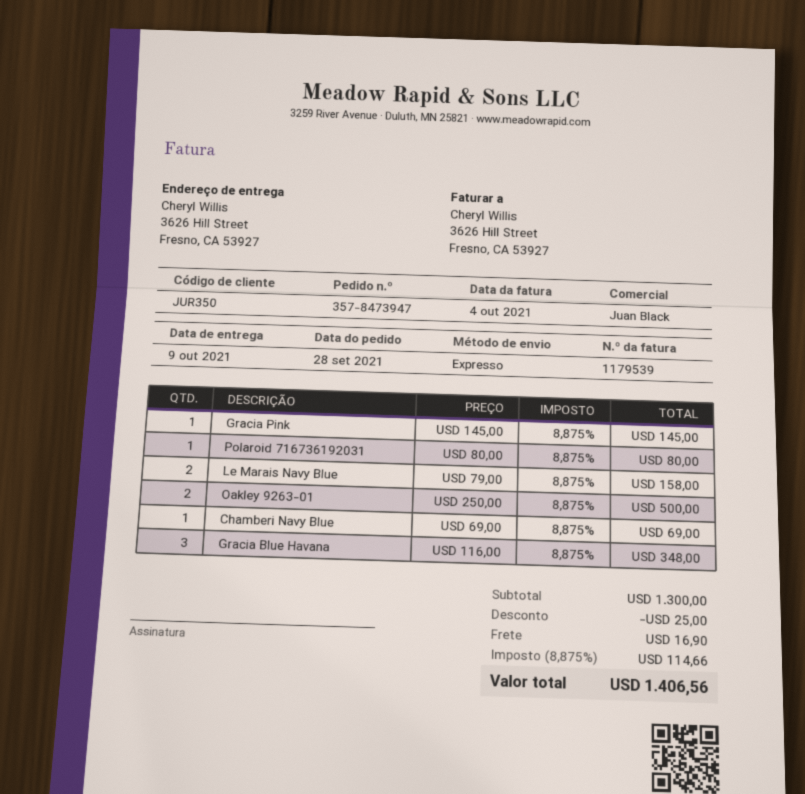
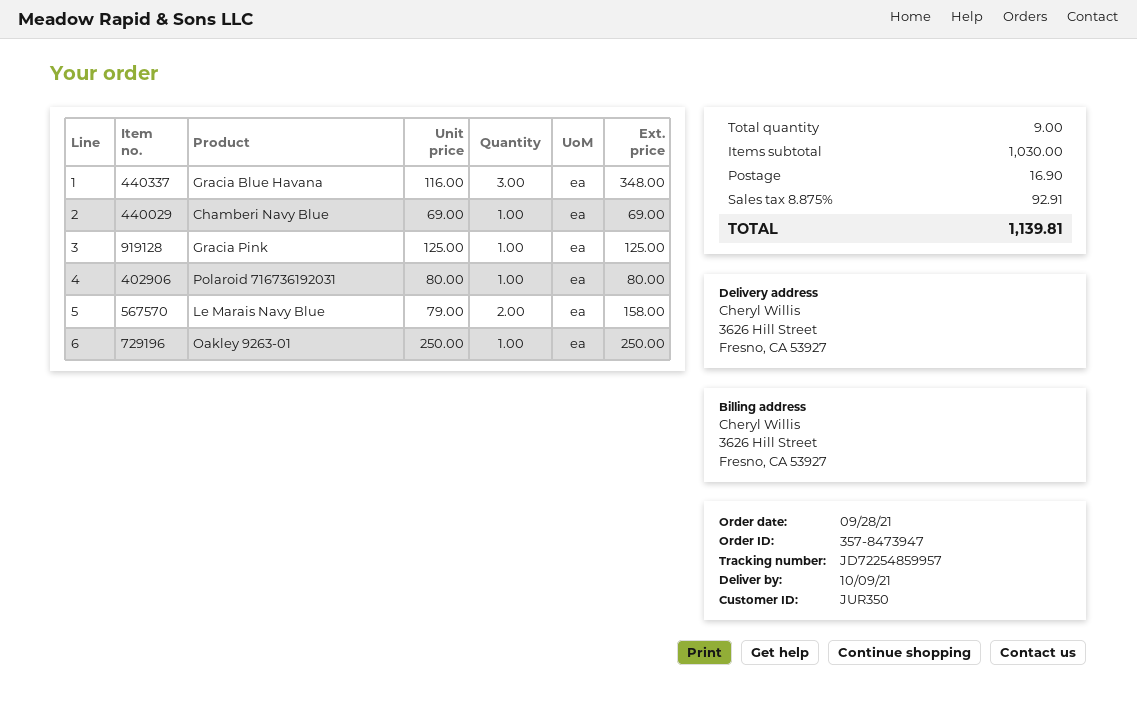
Gracia Pink: 1 x 145.00 = 145.00 -> 1 x 125.00 = 125.00
Oakley 9263-01: 2 x 250.00 = 500.00 -> 1 x 250.00 = 250.00
subtotal: 1300.00 -> 1030.00
discount: 25.00 -> none
tax: 8.875% = 114.66 -> 8.875% = 92.91
total: 1406.56 -> 1139.81

